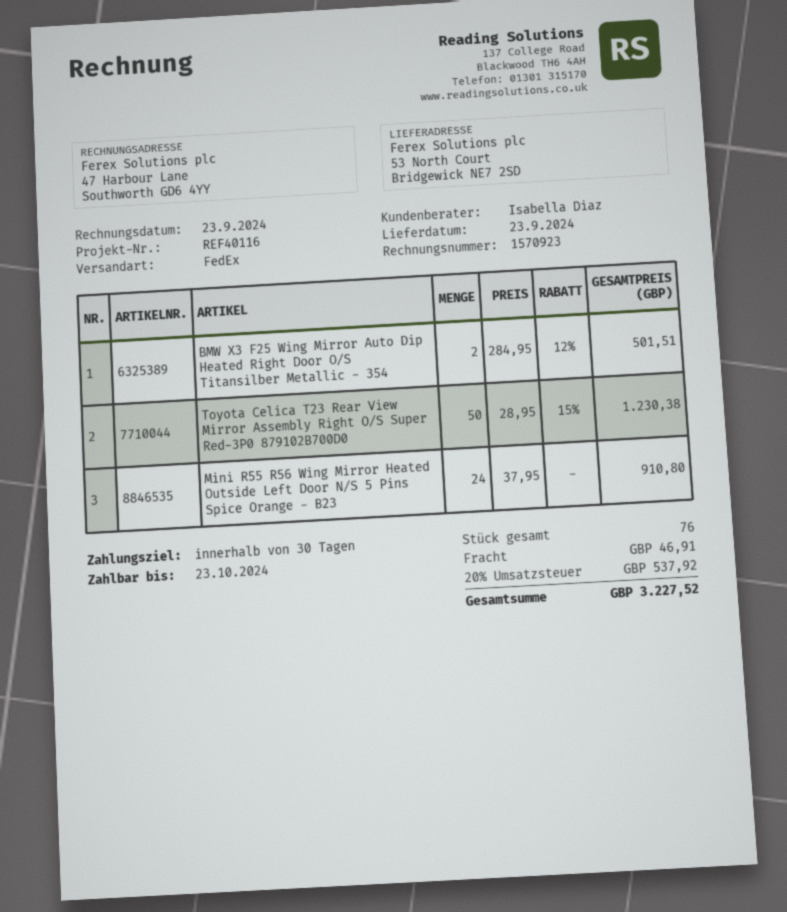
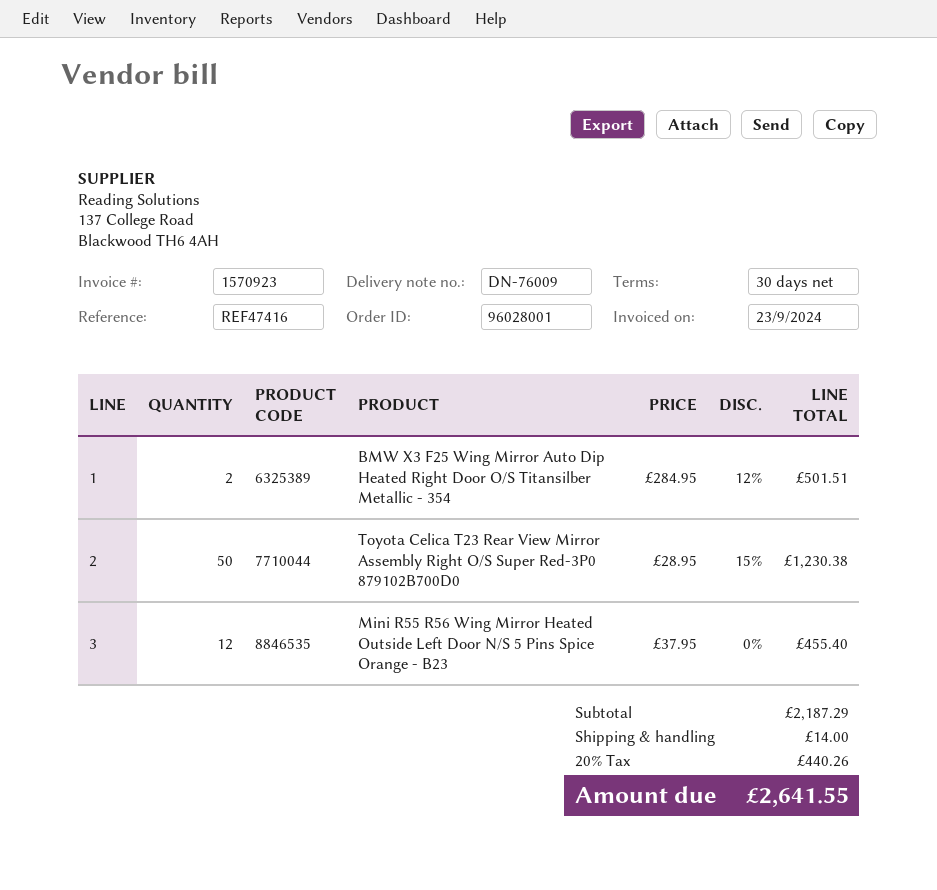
reference: REF40116 -> REF47416
Mini R55 R56 Wing Mirror Heated Outside Left Door N/S 5 Pins Spice Orange - B23: 24 x 37.95 = 910.80 -> 12 x 37.95 = 455.40
shipping: 46.91 -> 14.00
tax: 20% = 537.92 -> 20% = 440.26
total: 3227.52 -> 2641.55

